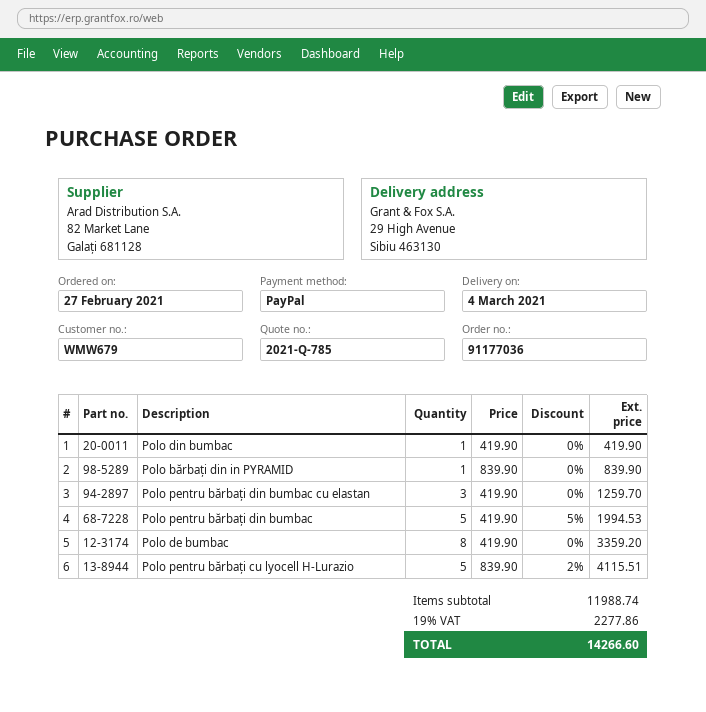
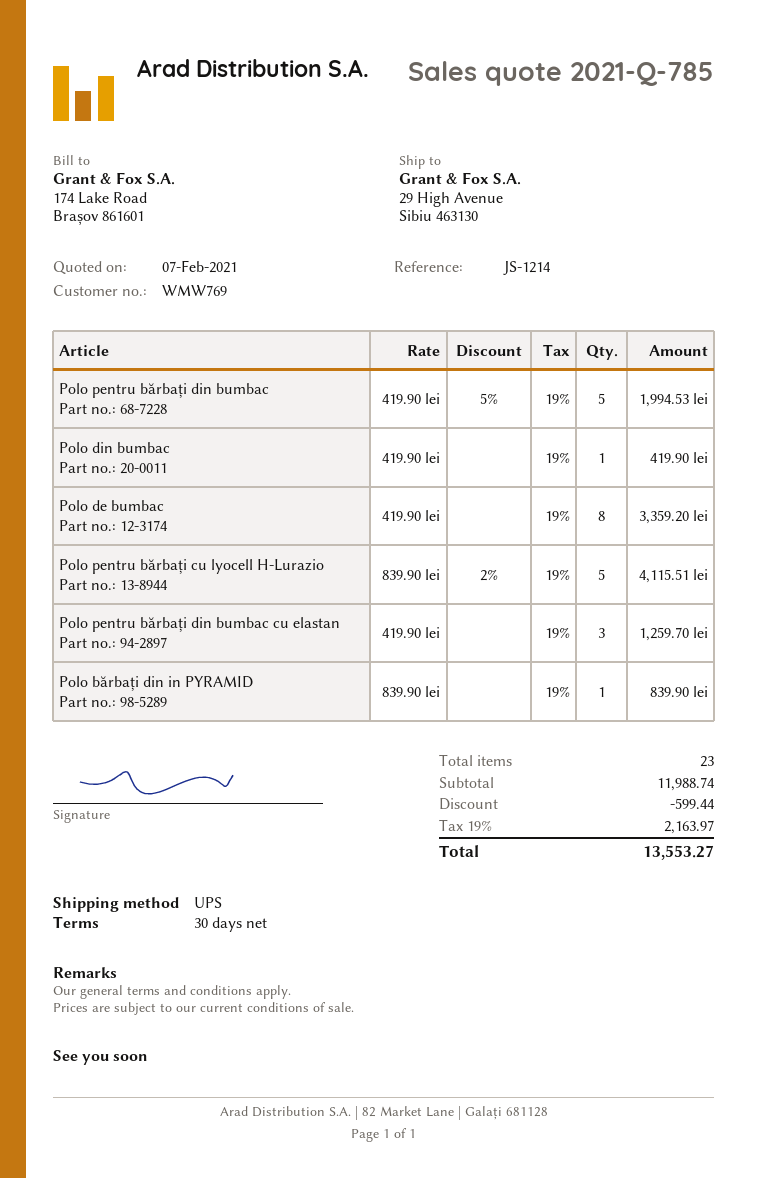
customer number: WMW679 -> WMW769
discount: none -> 599.44
tax: 19% = 2277.86 -> 19% = 2163.97
total: 14266.60 -> 13553.27

